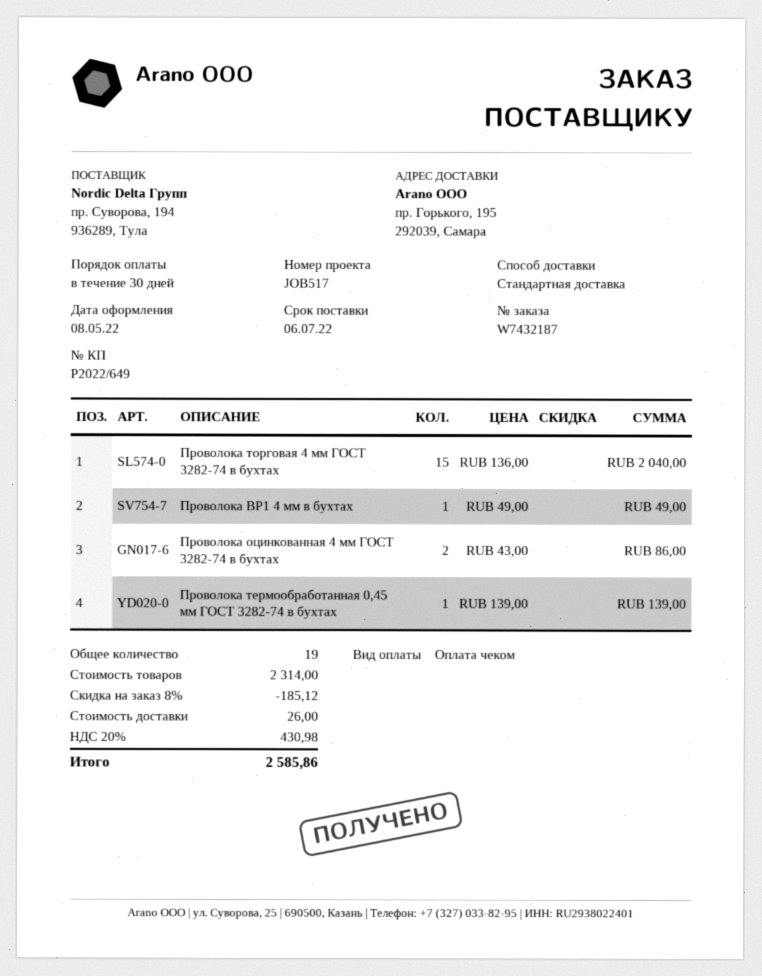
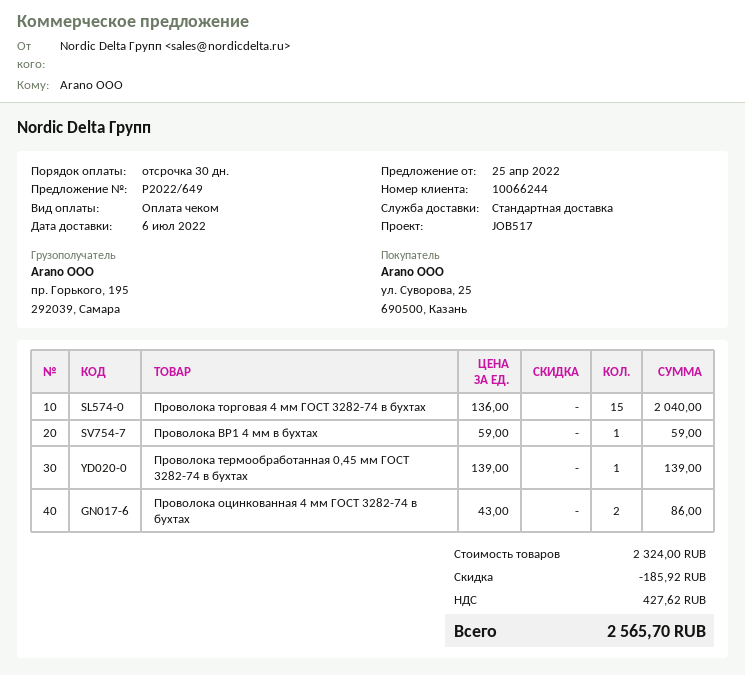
Проволока ВР1 4 мм в бухтах: 1 x 49.00 = 49.00 -> 1 x 59.00 = 59.00
subtotal: 2314.00 -> 2324.00
discount: 185.12 -> 185.92
shipping: 26.00 -> none
tax: 430.98 -> 427.62
total: 2585.86 -> 2565.70

